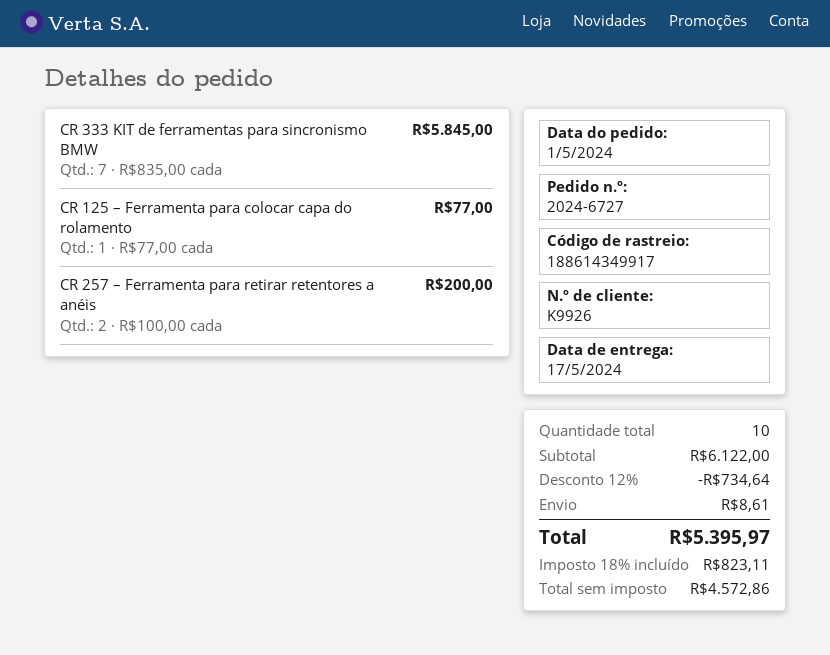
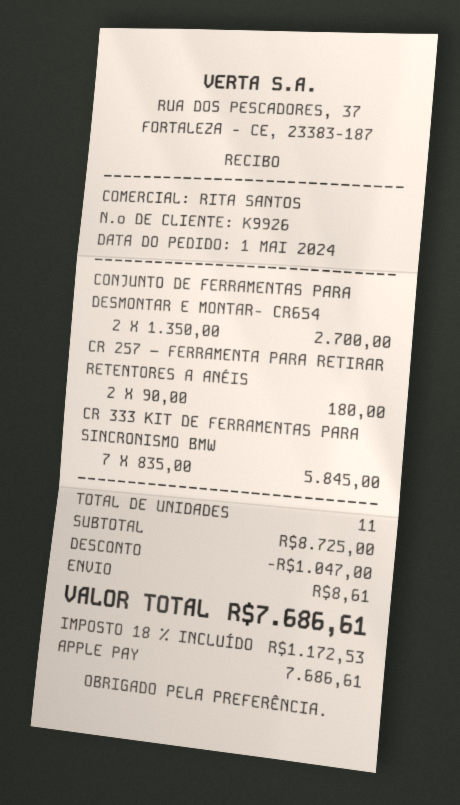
CR 125 – Ferramenta para colocar capa do rolamento: 1 x 77.00 = 77.00 -> none
CR 257 – Ferramenta para retirar retentores a anéis: 2 x 100.00 = 200.00 -> 2 x 90.00 = 180.00
CONJUNTO DE FERRAMENTAS PARA DESMONTAR E MONTAR- CR654: none -> 2 x 1350.00 = 2700.00
total quantity: 10 -> 11
subtotal: 6122.00 -> 8725.00
discount: 734.64 -> 1047.00
tax: 18% = 823.11 -> 18% = 1172.53
total: 5395.97 -> 7686.61

